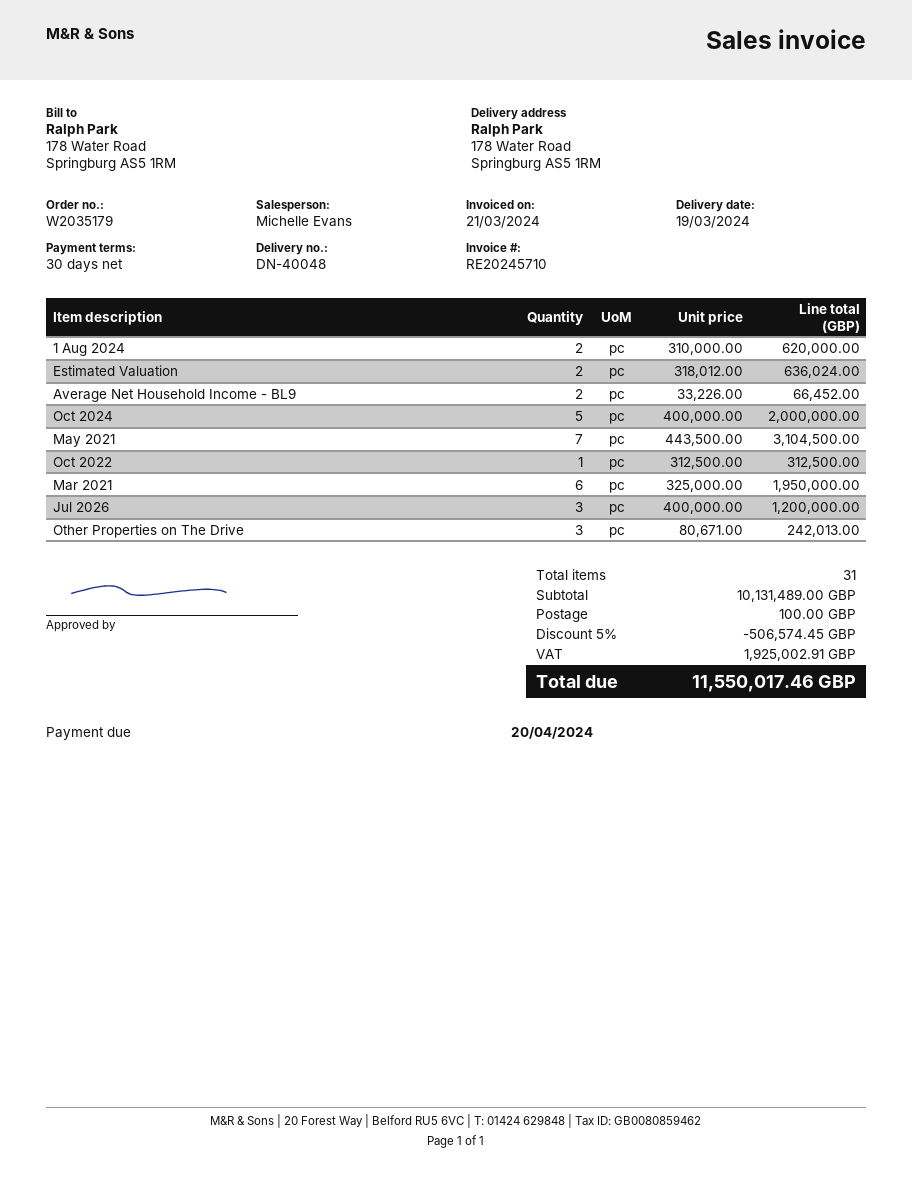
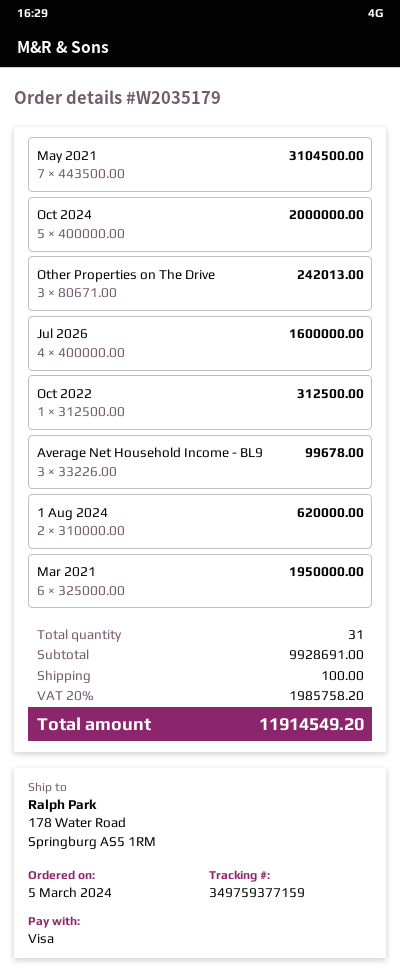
Estimated Valuation: 2 x 318012.00 = 636024.00 -> none
Average Net Household Income - BL9: 2 x 33226.00 = 66452.00 -> 3 x 33226.00 = 99678.00
Jul 2026: 3 x 400000.00 = 1200000.00 -> 4 x 400000.00 = 1600000.00
subtotal: 10131489.00 -> 9928691.00
discount: 5% = 506574.45 -> none
tax: 1925002.91 -> 1985758.20
total: 11550017.46 -> 11914549.20

